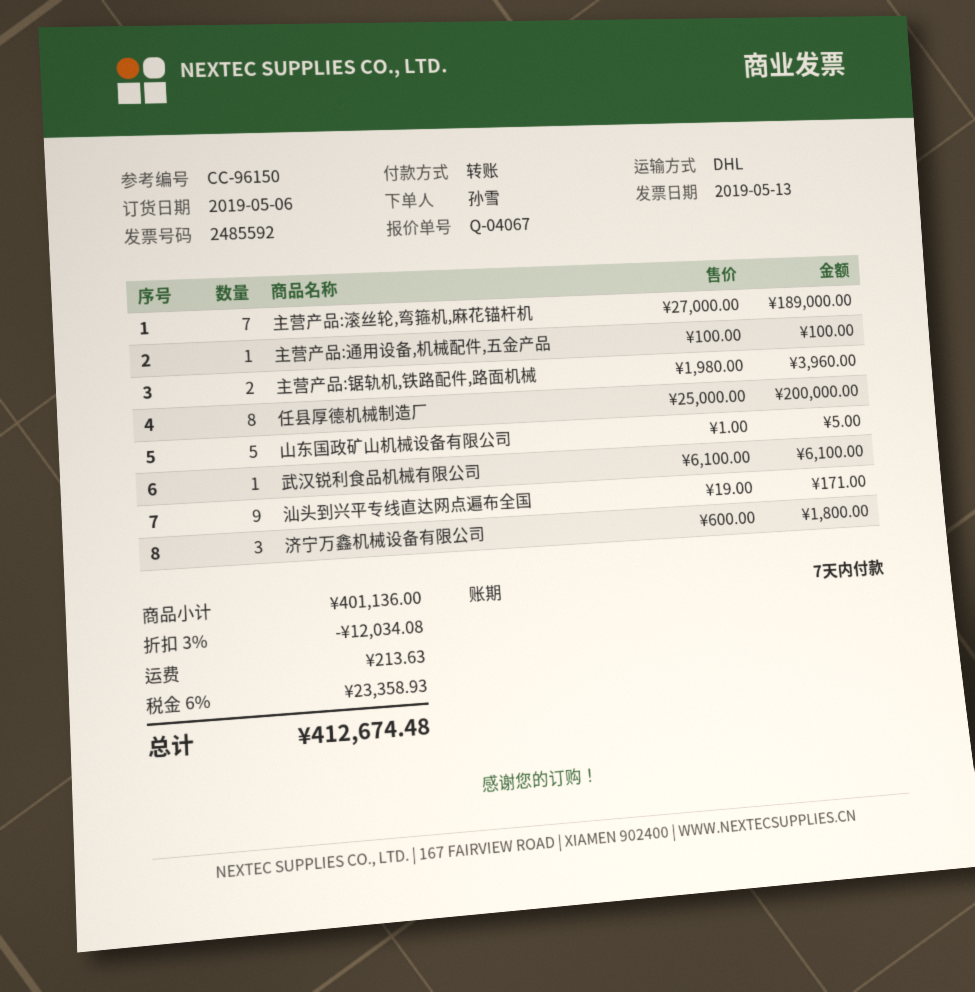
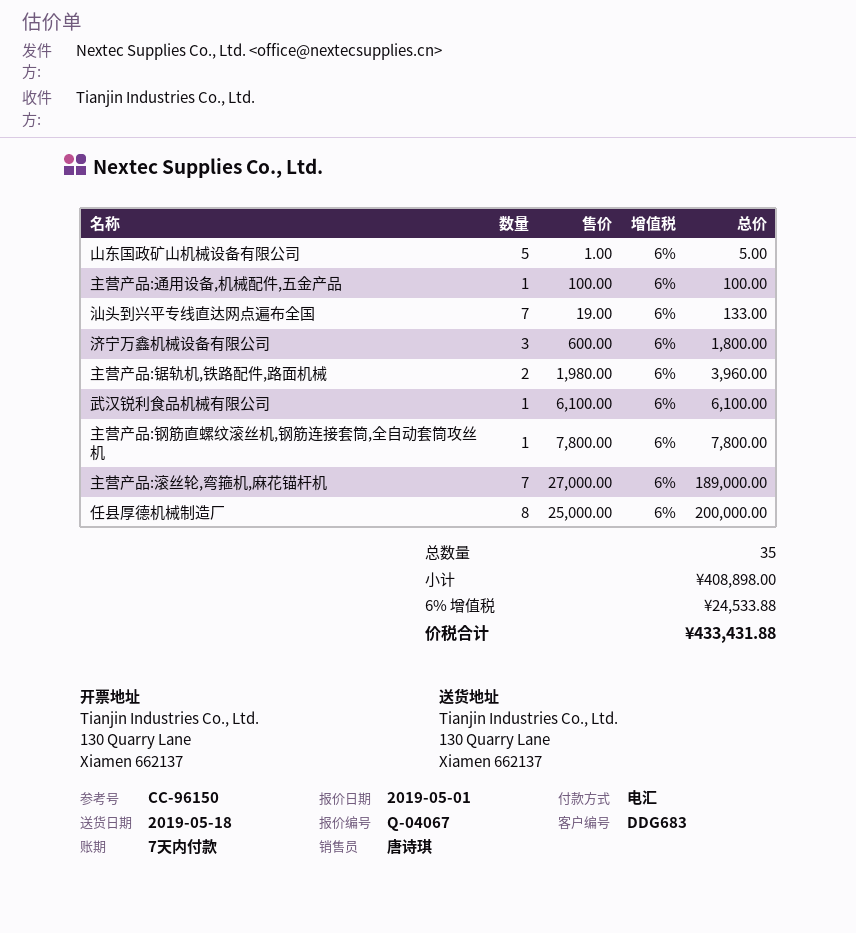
汕头到兴平专线直达网点遍布全国: 9 x 19.00 = 171.00 -> 7 x 19.00 = 133.00
主营产品:钢筋直螺纹滚丝机,钢筋连接套筒,全自动套筒攻丝机: none -> 1 x 7800.00 = 7800.00
subtotal: 401136.00 -> 408898.00
discount: 3% = 12034.08 -> none
shipping: 213.63 -> none
tax: 6% = 23358.93 -> 6% = 24533.88
total: 412674.48 -> 433431.88

